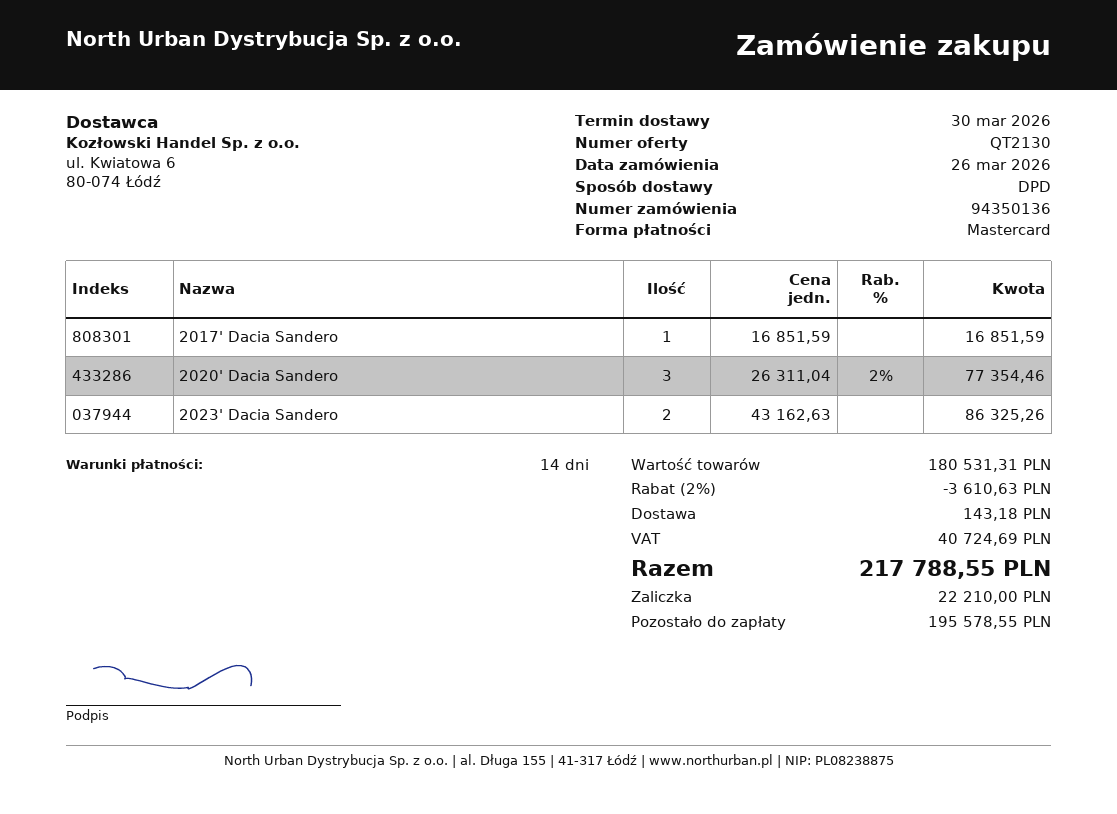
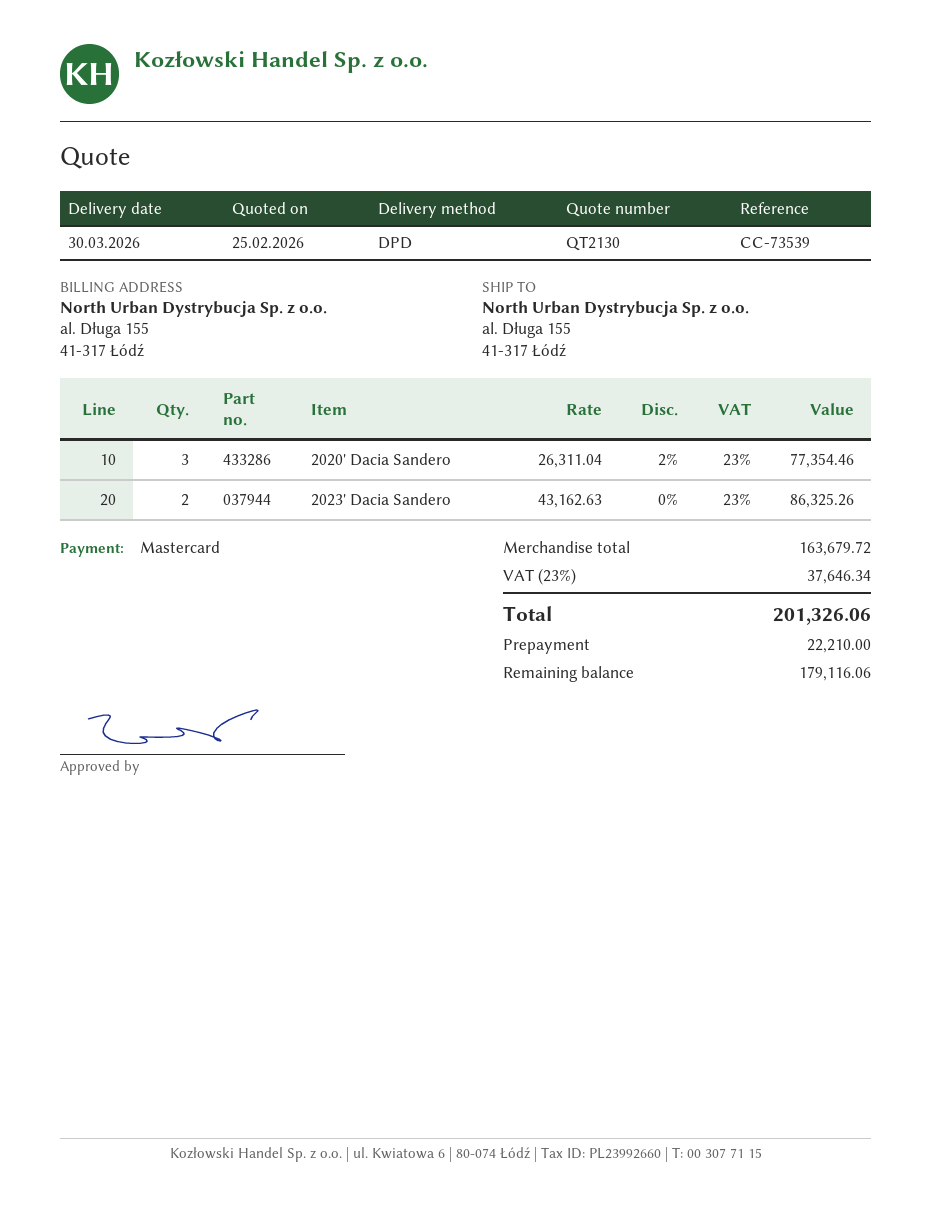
2017' Dacia Sandero: 1 x 16851.59 = 16851.59 -> none
subtotal: 180531.31 -> 163679.72
discount: 2% = 3610.63 -> none
shipping: 143.18 -> none
tax: 40724.69 -> 37646.34
total: 217788.55 -> 201326.06
balance: 195578.55 -> 179116.06

